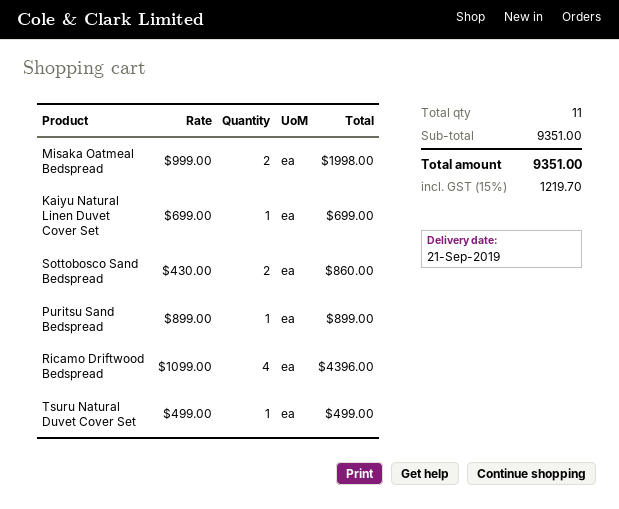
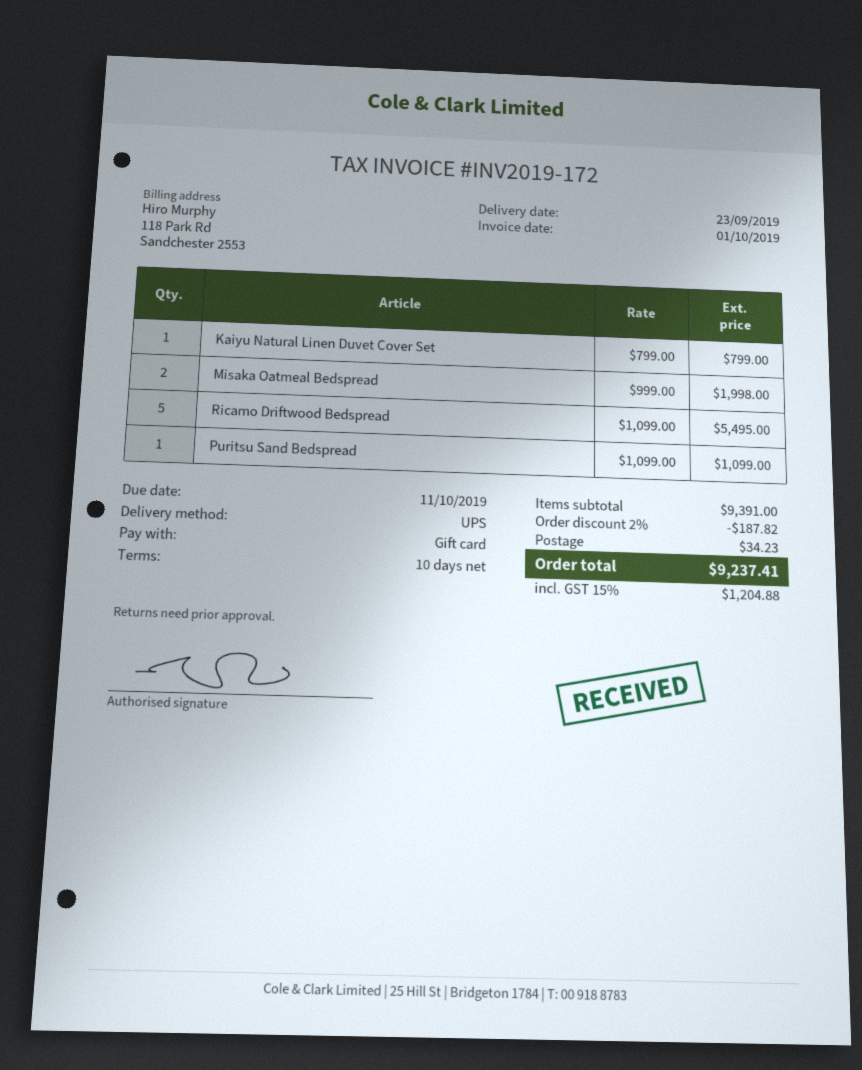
delivery date: 2019-09-21 -> 2019-09-23
Kaiyu Natural Linen Duvet Cover Set: 1 x 699.00 = 699.00 -> 1 x 799.00 = 799.00
Sottobosco Sand Bedspread: 2 x 430.00 = 860.00 -> none
Puritsu Sand Bedspread: 1 x 899.00 = 899.00 -> 1 x 1099.00 = 1099.00
Ricamo Driftwood Bedspread: 4 x 1099.00 = 4396.00 -> 5 x 1099.00 = 5495.00
Tsuru Natural Duvet Cover Set: 1 x 499.00 = 499.00 -> none
subtotal: 9351.00 -> 9391.00
discount: none -> 2% = 187.82
shipping: none -> 34.23
tax: 15% = 1219.70 -> 15% = 1204.88
total: 9351.00 -> 9237.41

